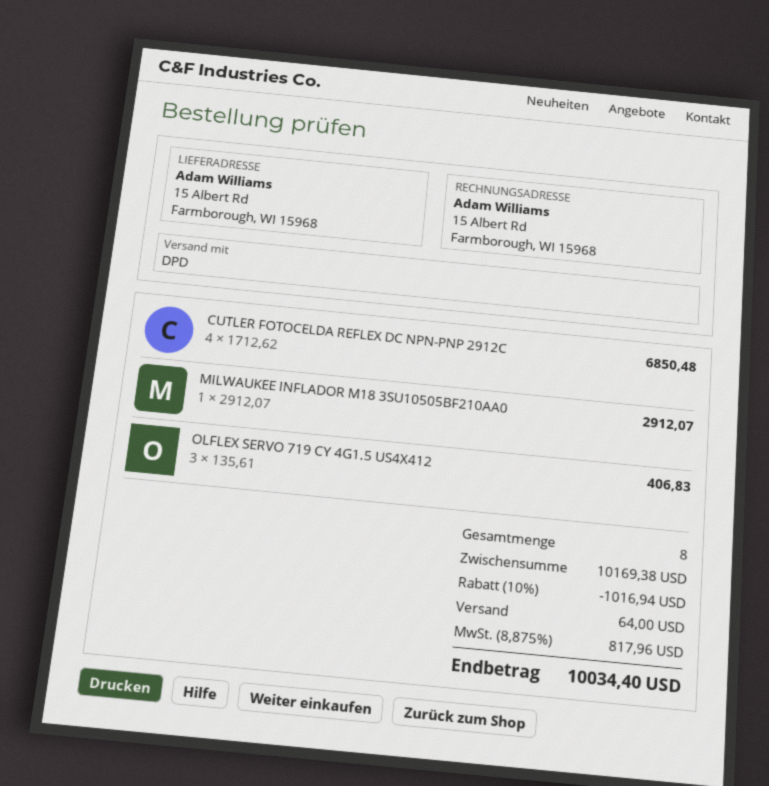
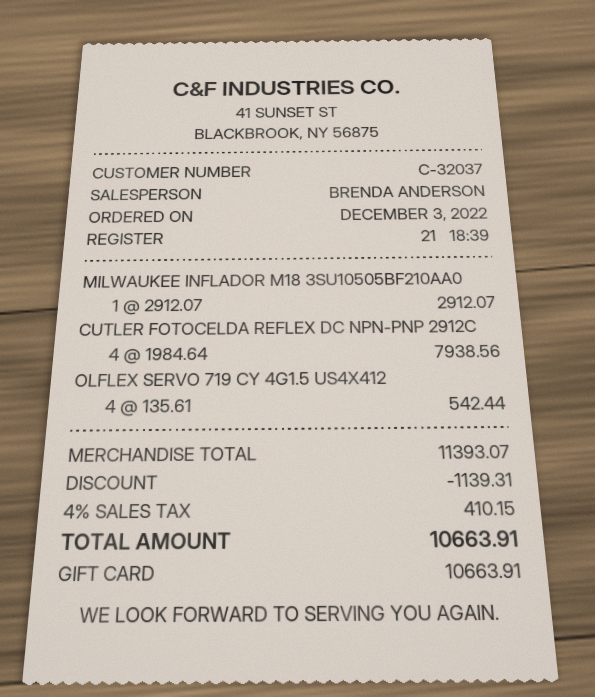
CUTLER FOTOCELDA REFLEX DC NPN-PNP 2912C: 4 x 1712.62 = 6850.48 -> 4 x 1984.64 = 7938.56
OLFLEX SERVO 719 CY 4G1.5 US4X412: 3 x 135.61 = 406.83 -> 4 x 135.61 = 542.44
subtotal: 10169.38 -> 11393.07
discount: 1016.94 -> 1139.31
shipping: 64.00 -> none
tax: 8.875% = 817.96 -> 4% = 410.15
total: 10034.40 -> 10663.91

